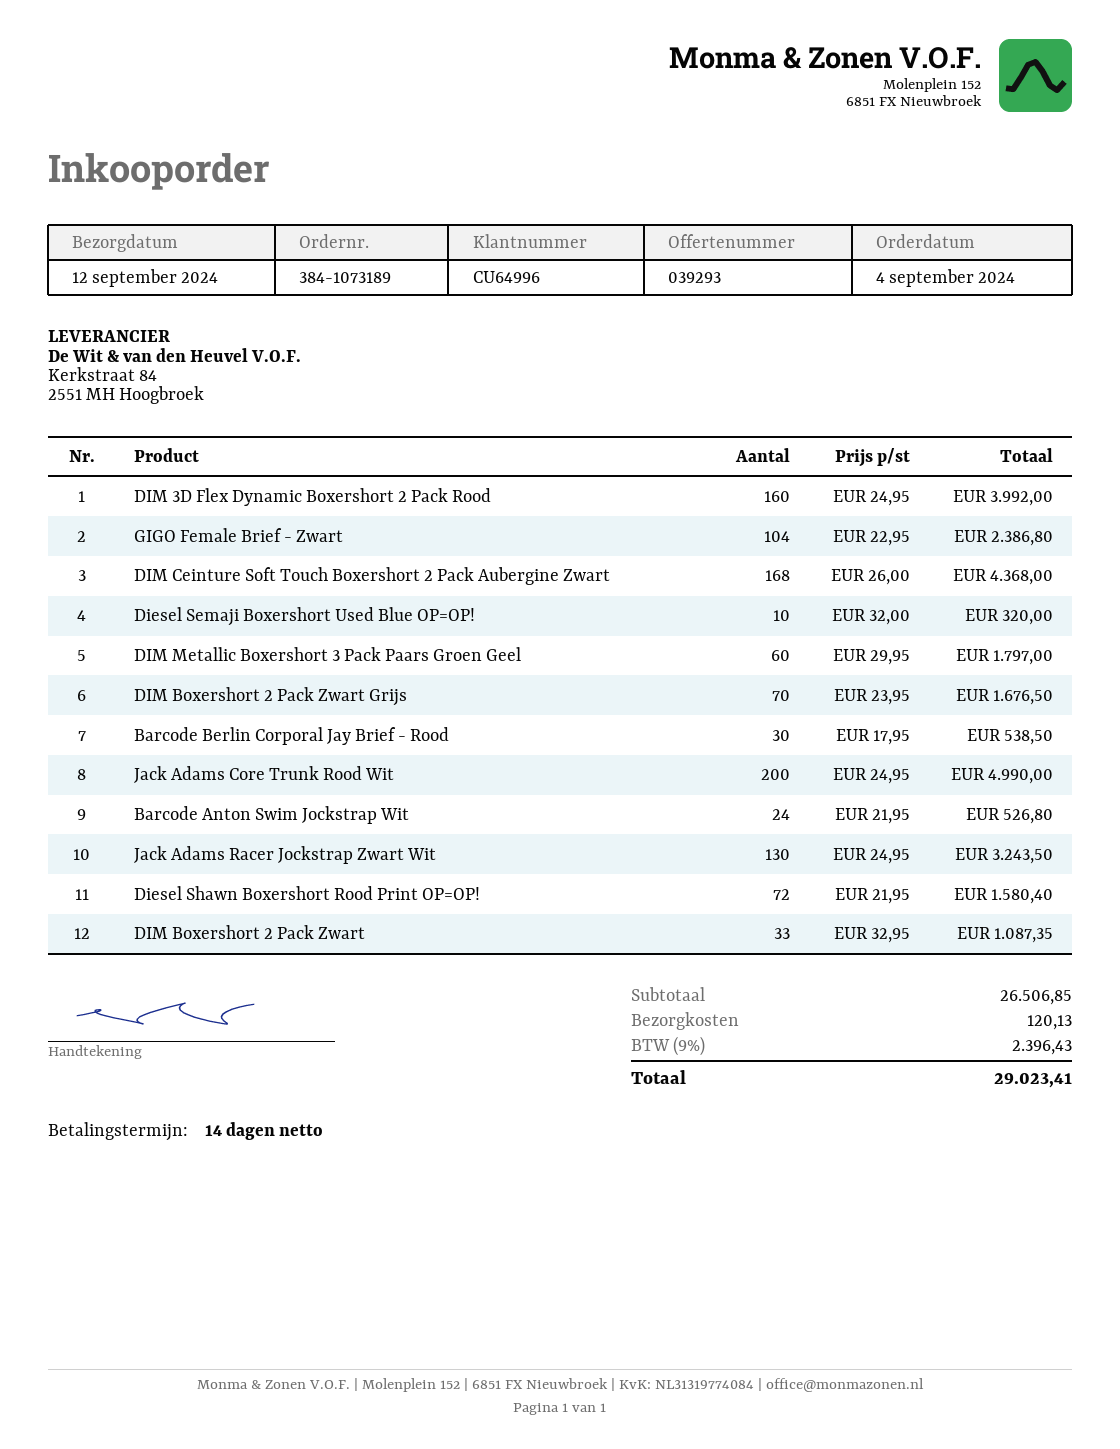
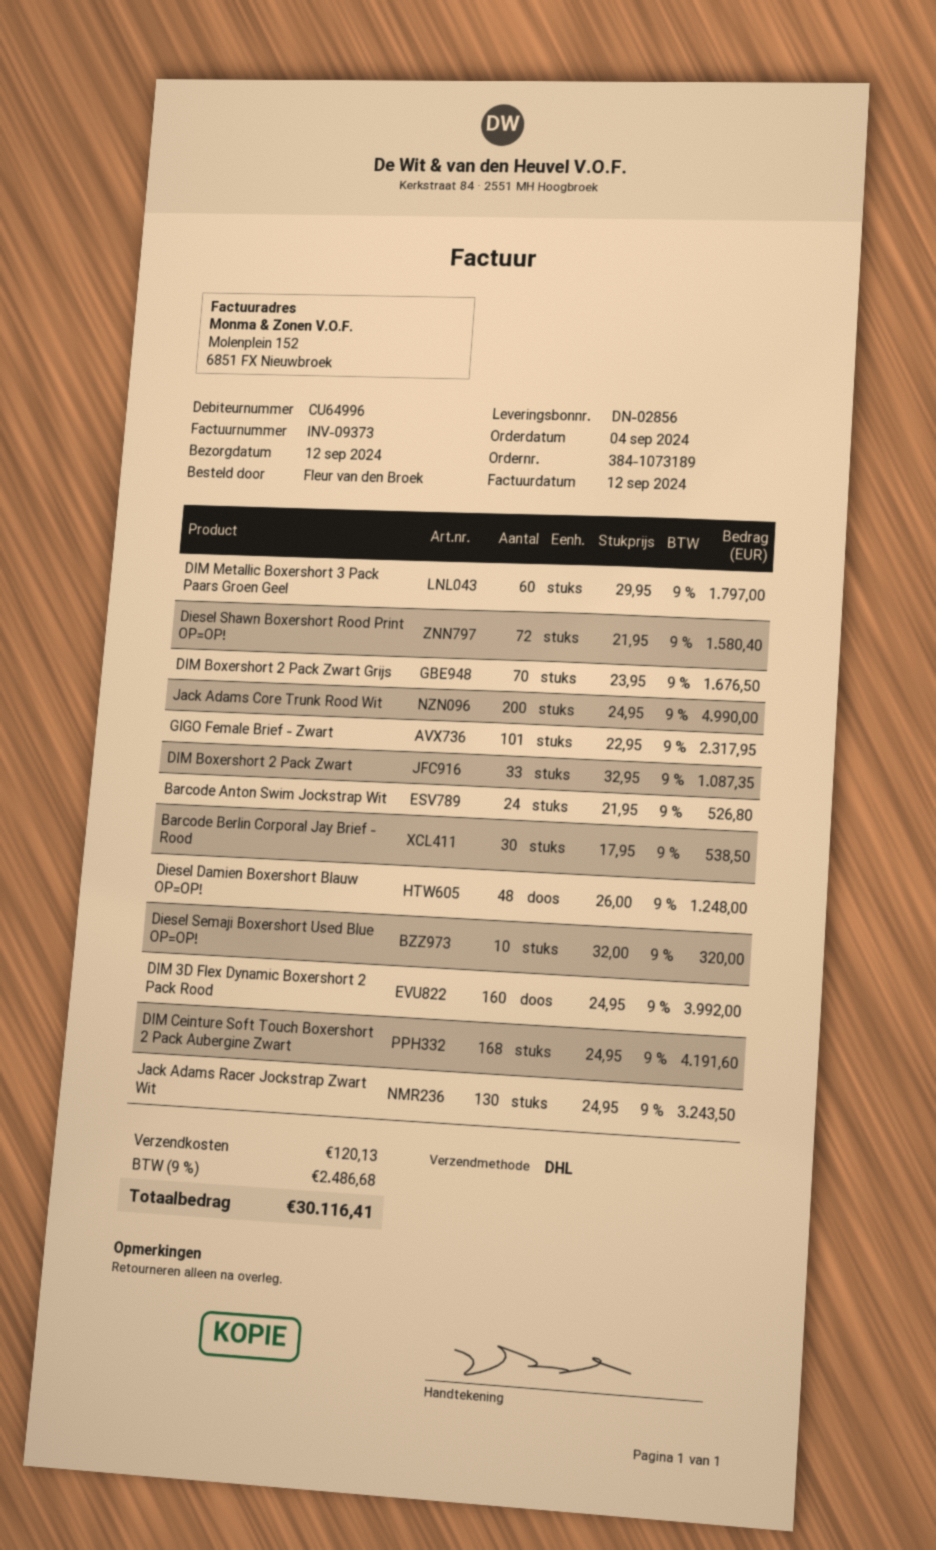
GIGO Female Brief - Zwart: 104 x 22.95 = 2386.80 -> 101 x 22.95 = 2317.95
DIM Ceinture Soft Touch Boxershort 2 Pack Aubergine Zwart: 168 x 26.00 = 4368.00 -> 168 x 24.95 = 4191.60
Diesel Damien Boxershort Blauw OP=OP!: none -> 48 x 26.00 = 1248.00
tax: 9% = 2396.43 -> 9% = 2486.68
total: 29023.41 -> 30116.41

